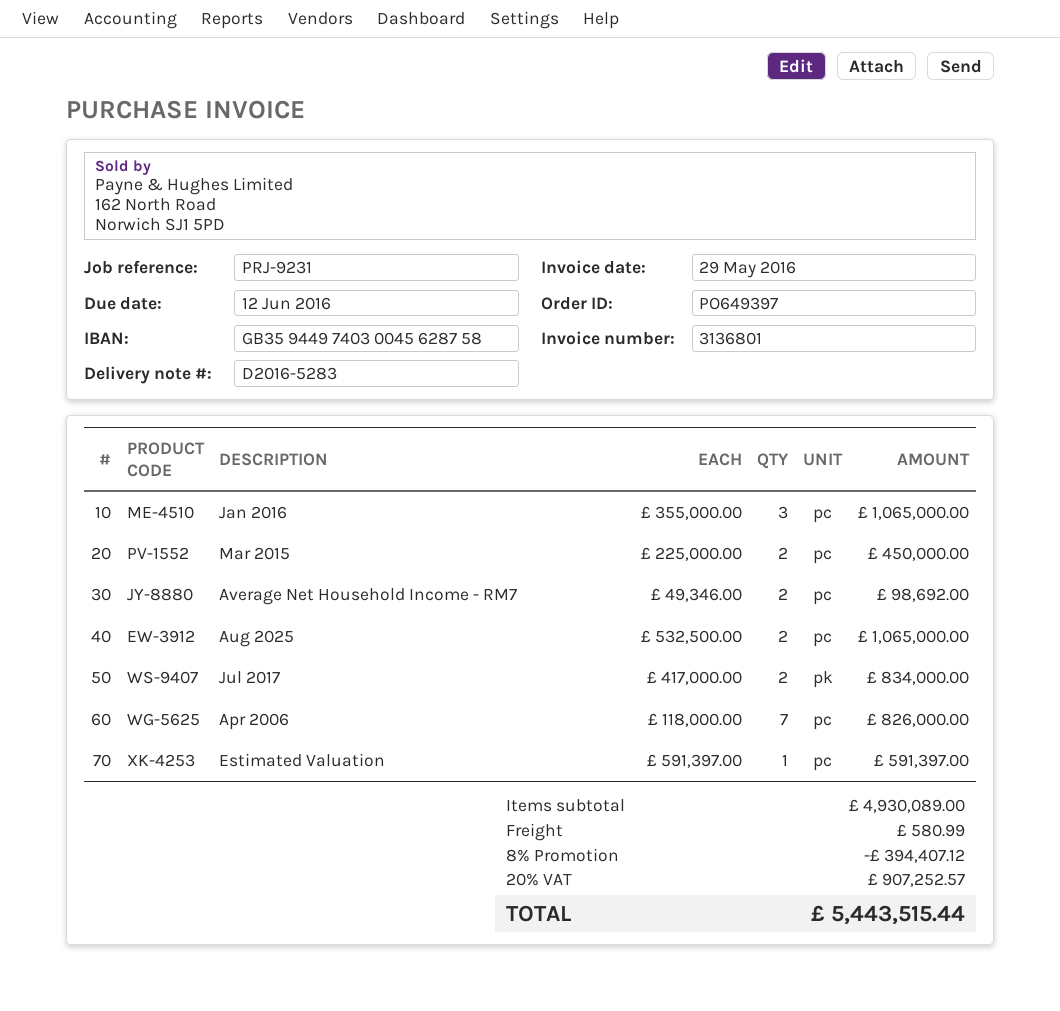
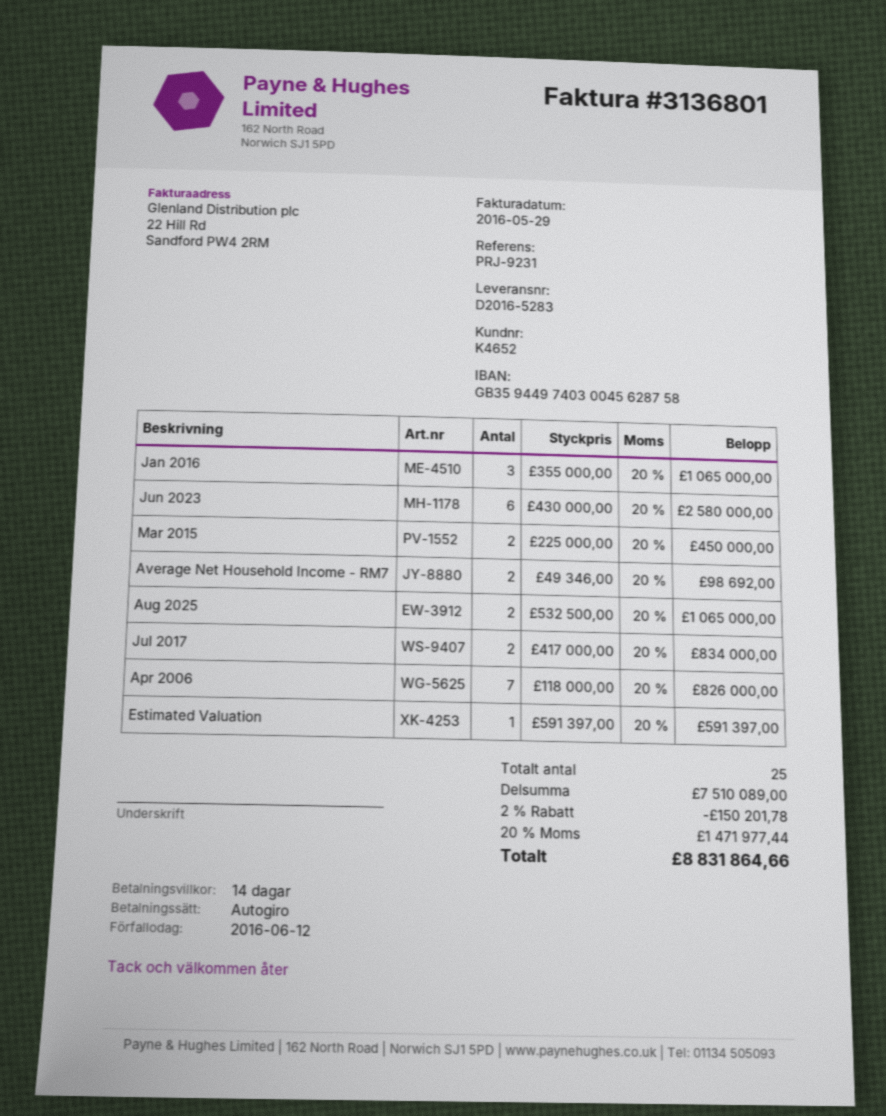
Jun 2023: none -> 6 x 430000.00 = 2580000.00
subtotal: 4930089.00 -> 7510089.00
discount: 8% = 394407.12 -> 2% = 150201.78
shipping: 580.99 -> none
tax: 20% = 907252.57 -> 20% = 1471977.44
total: 5443515.44 -> 8831864.66

